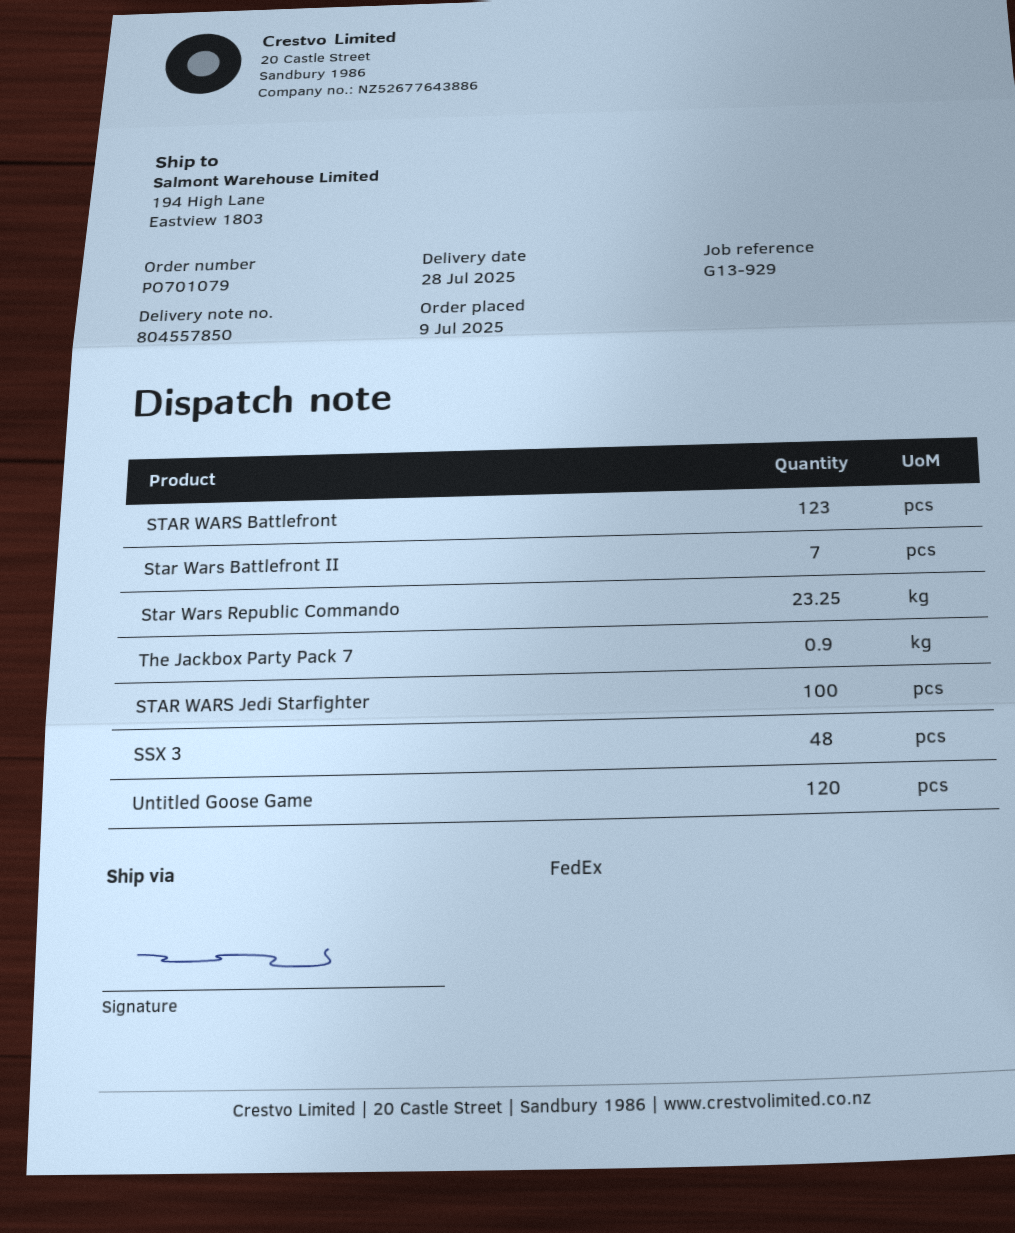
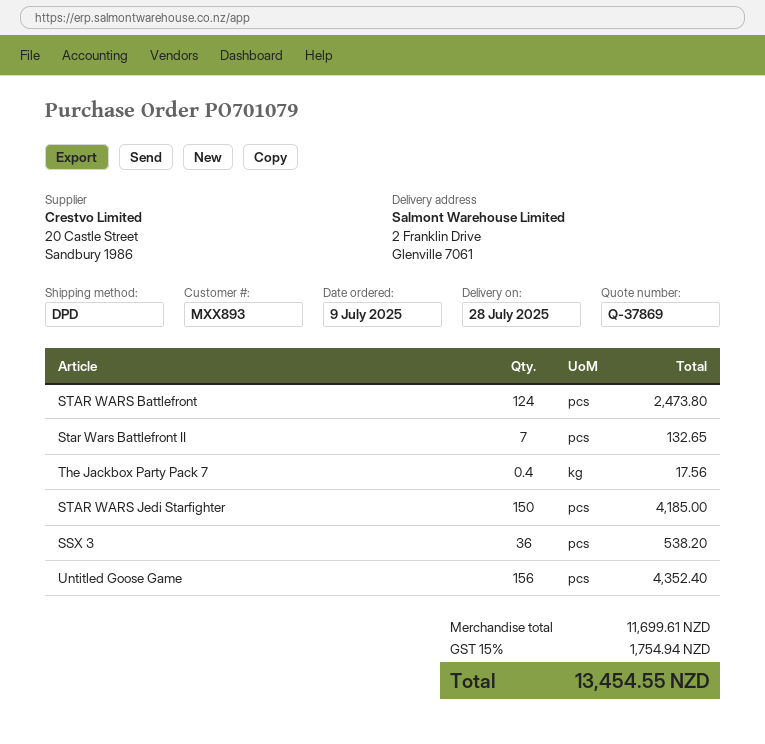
shipping method: FedEx -> DPD
ship to: 194 High Lane, Eastview 1803 -> 2 Franklin Drive, Glenville 7061
STAR WARS Battlefront: 123 -> 124
Star Wars Republic Commando: 23.25 -> none
The Jackbox Party Pack 7: 0.9 -> 0.4
STAR WARS Jedi Starfighter: 100 -> 150
SSX 3: 48 -> 36
Untitled Goose Game: 120 -> 156

